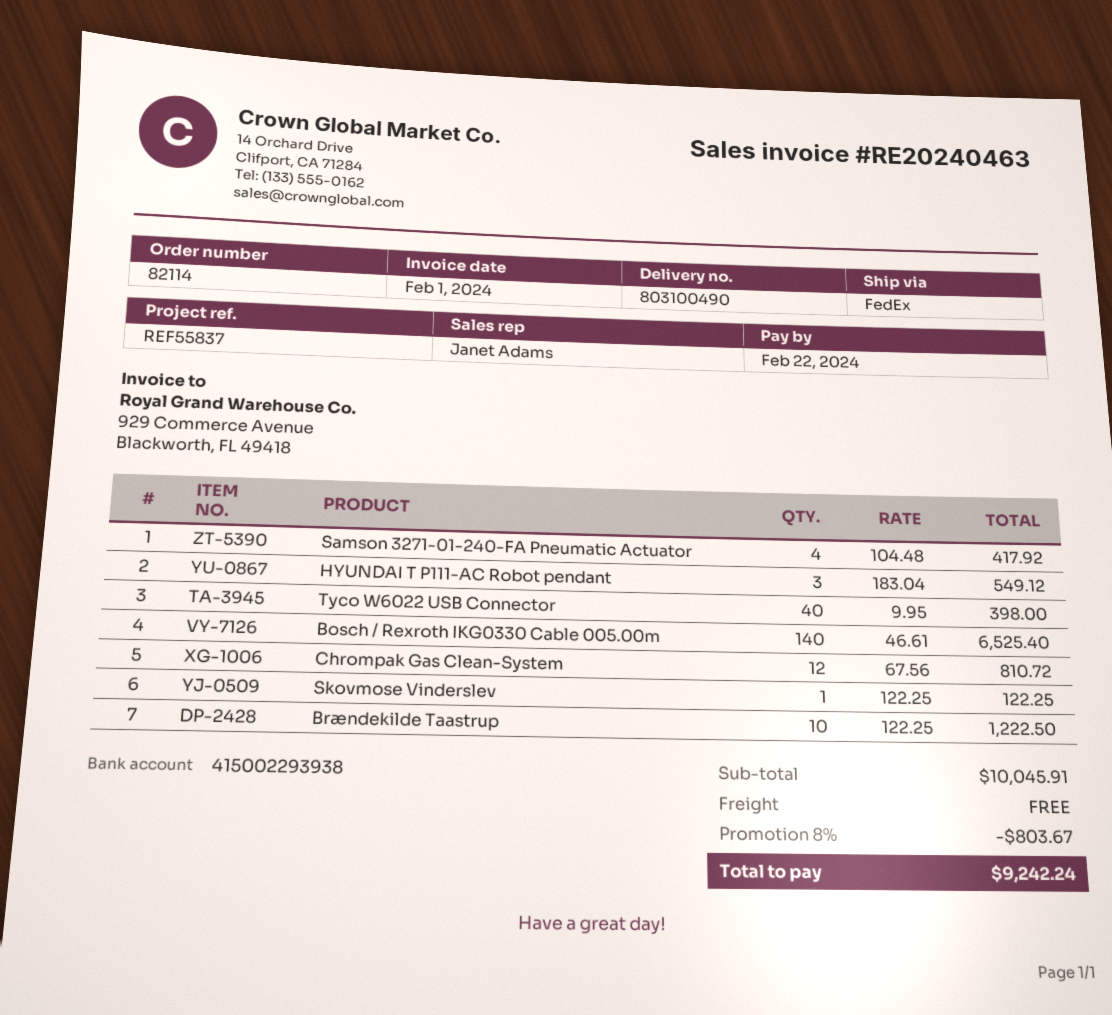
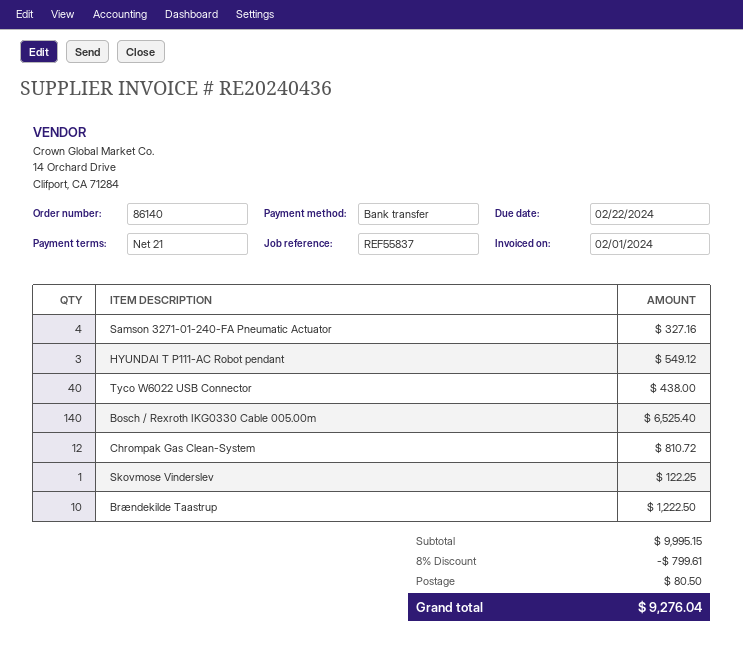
order number: 82114 -> 86140
invoice number: RE20240463 -> RE20240436
Samson 3271-01-240-FA Pneumatic Actuator: 4 for 417.92 -> 4 for 327.16
Tyco W6022 USB Connector: 40 for 398.00 -> 40 for 438.00
subtotal: 10045.91 -> 9995.15
discount: 8% = 803.67 -> 8% = 799.61
shipping: 0.00 -> 80.50
total: 9242.24 -> 9276.04

